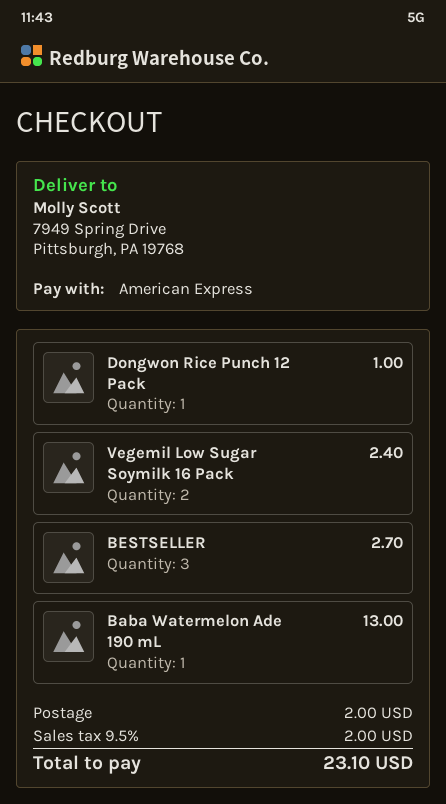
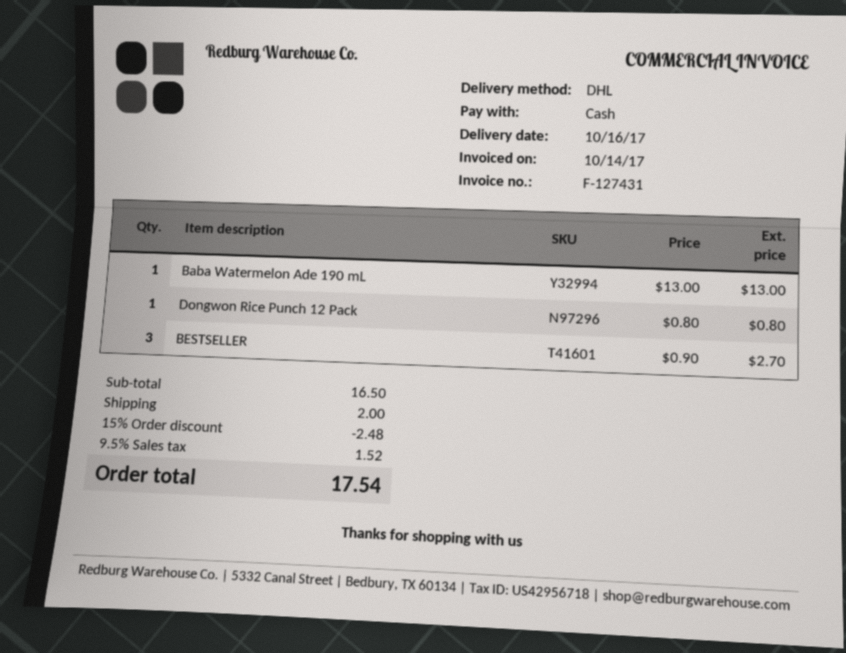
payment method: American Express -> cash
Dongwon Rice Punch 12 Pack: 1 for 1.00 -> 1 for 0.80
Vegemil Low Sugar Soymilk 16 Pack: 2 for 2.40 -> none
discount: none -> 15% = 2.48
tax: 9.5% = 2.00 -> 9.5% = 1.52
total: 23.10 -> 17.54

